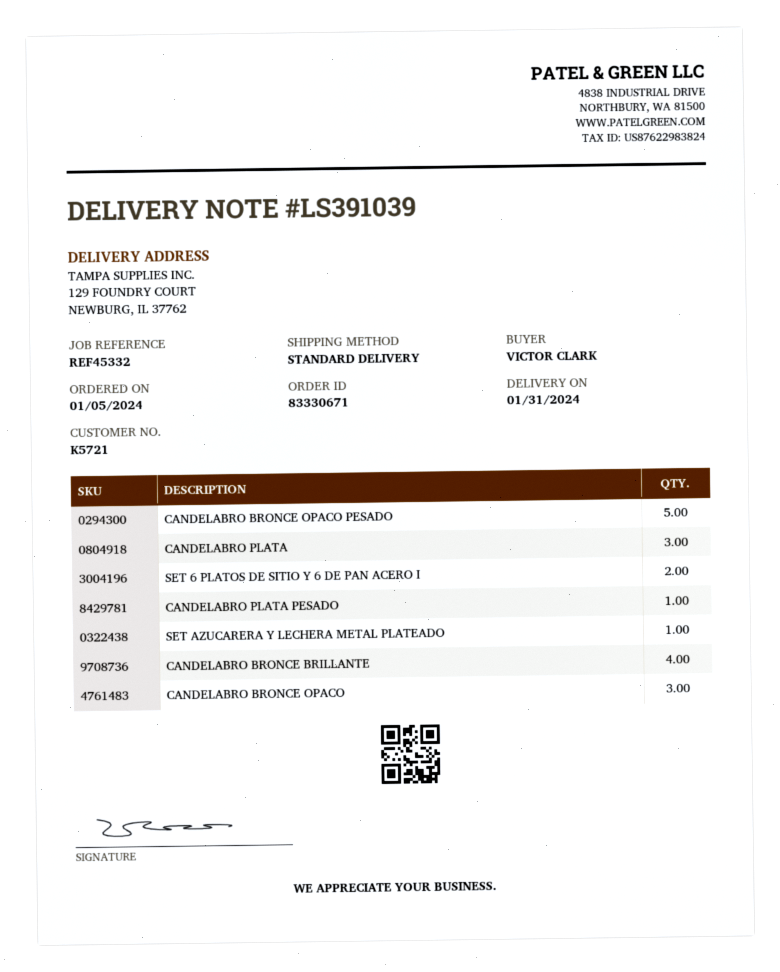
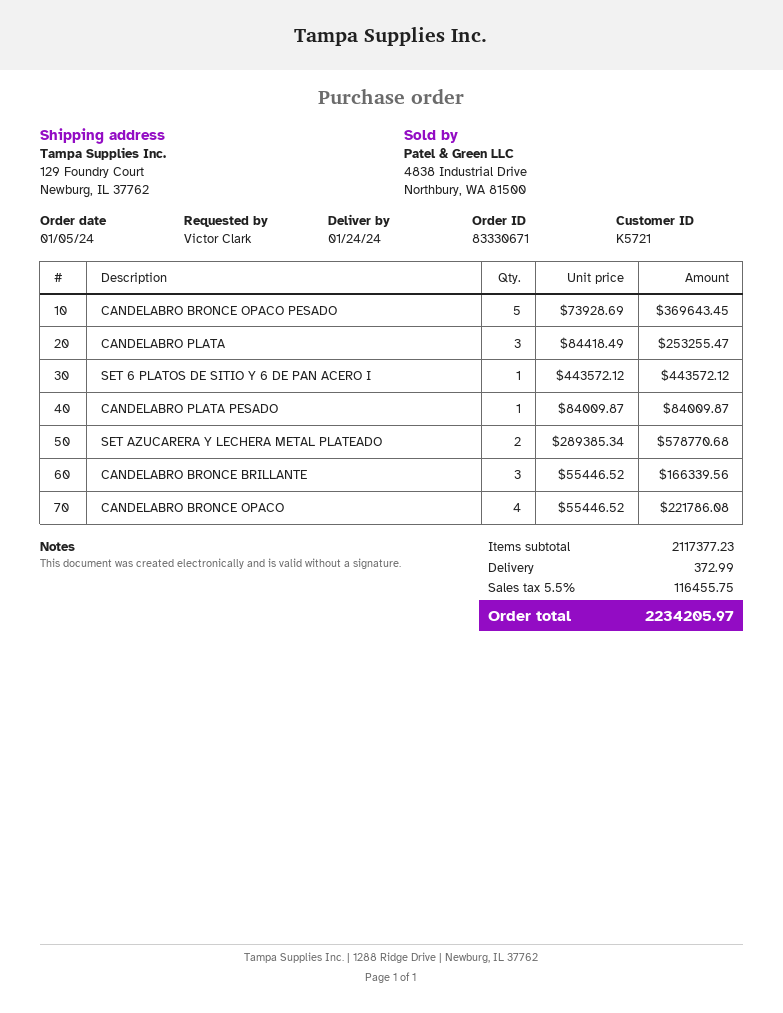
delivery date: 2024-01-31 -> 2024-01-24
SET 6 PLATOS DE SITIO Y 6 DE PAN ACERO I: 2 -> 1
SET AZUCARERA Y LECHERA METAL PLATEADO: 1 -> 2
CANDELABRO BRONCE BRILLANTE: 4 -> 3
CANDELABRO BRONCE OPACO: 3 -> 4

